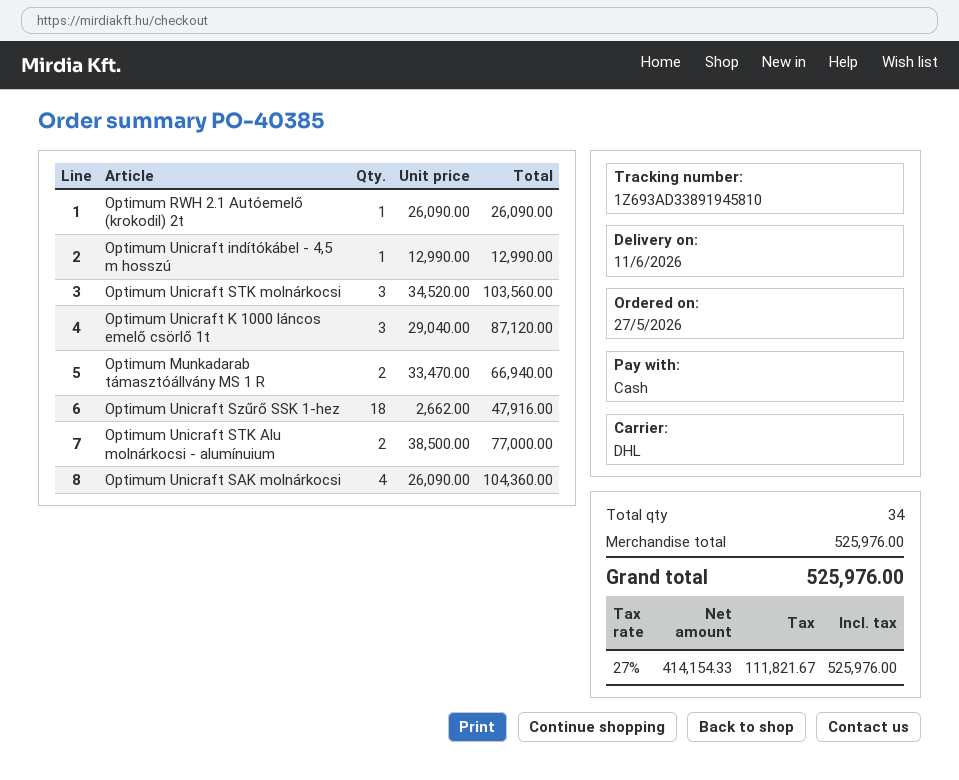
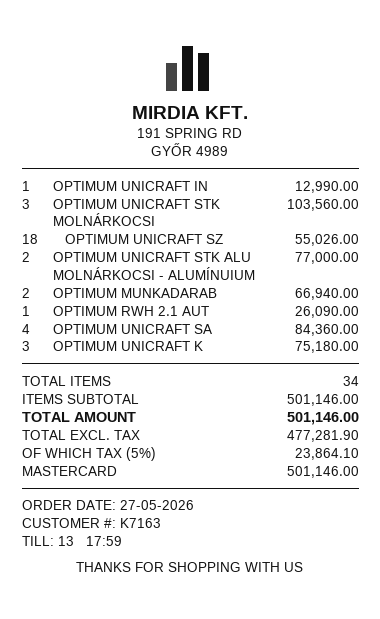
payment method: cash -> Mastercard
Optimum Unicraft K 1000 láncos emelő csörlő 1t: 3 for 87120.00 -> 3 for 75180.00
Optimum Unicraft Szűrő SSK 1-hez: 18 for 47916.00 -> 18 for 55026.00
Optimum Unicraft SAK molnárkocsi: 4 for 104360.00 -> 4 for 84360.00
subtotal: 525976.00 -> 501146.00
net: 414154.33 -> 477281.90
tax: 27% = 111821.67 -> 5% = 23864.10
total: 525976.00 -> 501146.00

